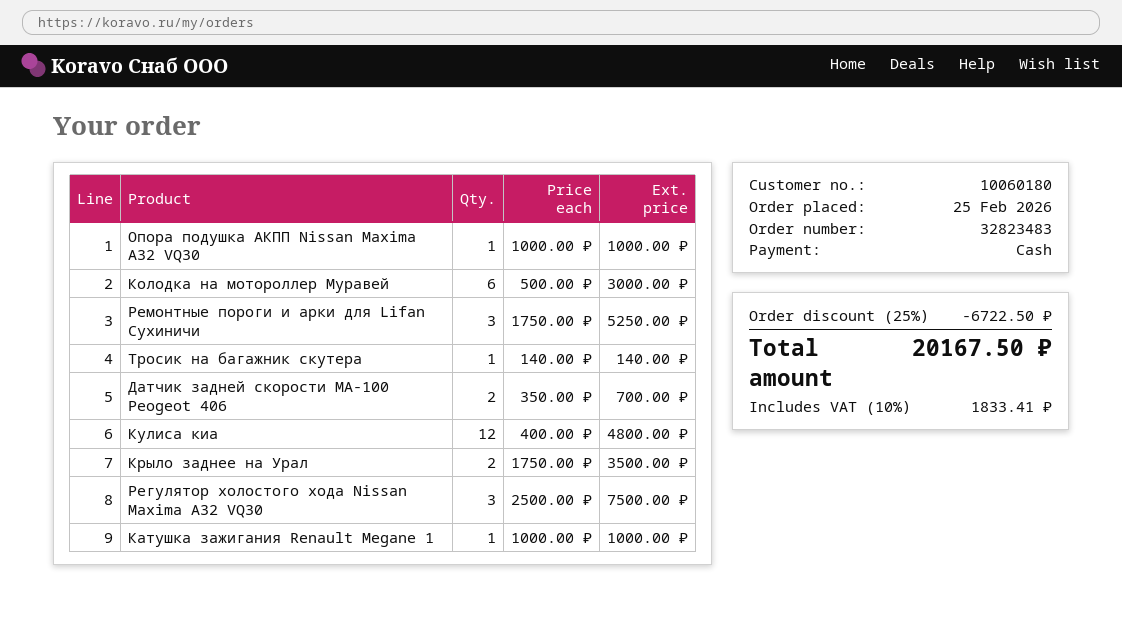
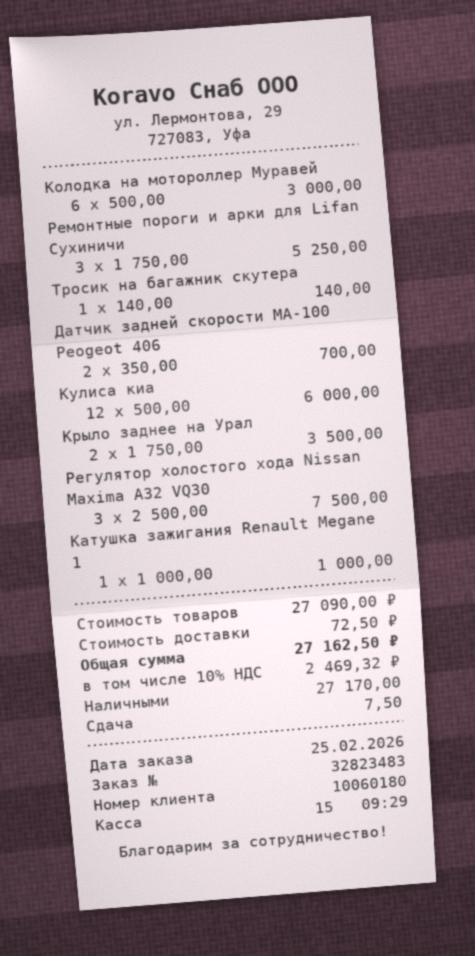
Опора подушка АКПП Nissan Maxima A32 VQ30: 1 x 1000.00 = 1000.00 -> none
Кулиса киа: 12 x 400.00 = 4800.00 -> 12 x 500.00 = 6000.00
discount: 25% = 6722.50 -> none
shipping: none -> 72.50
tax: 10% = 1833.41 -> 10% = 2469.32
total: 20167.50 -> 27162.50

